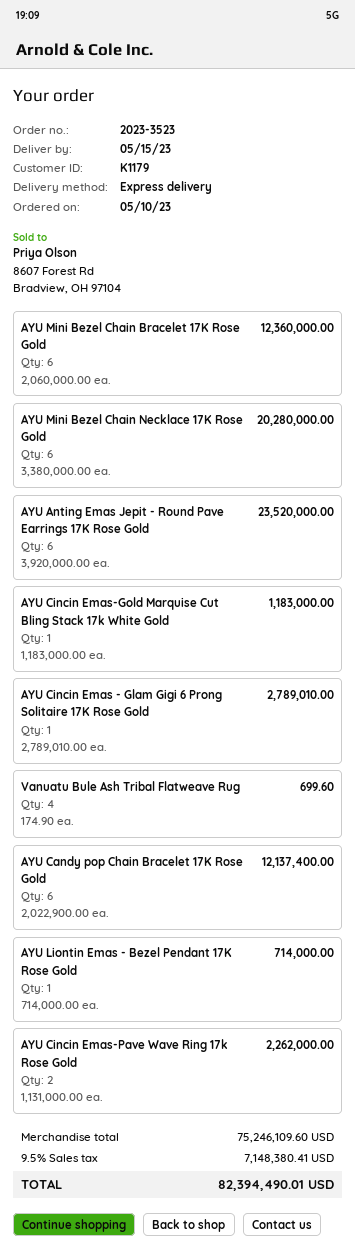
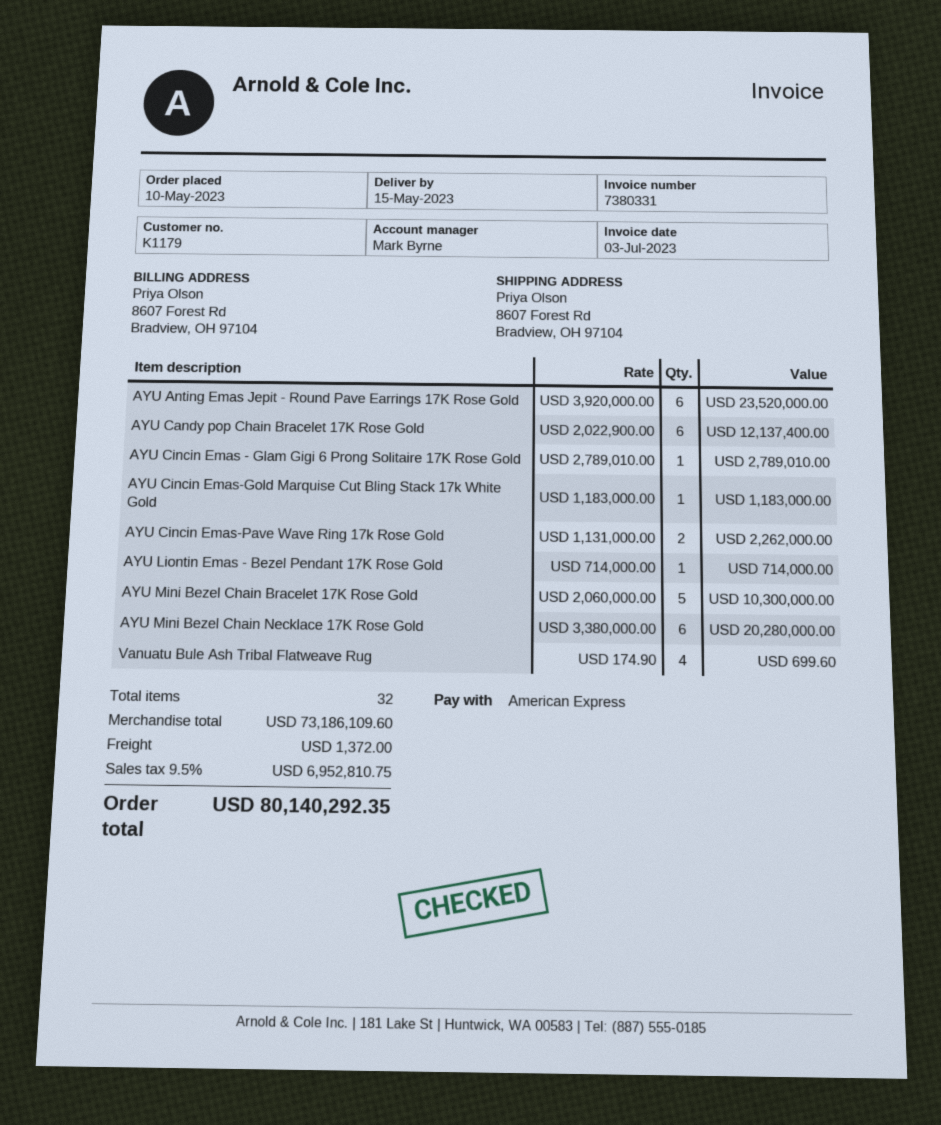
AYU Mini Bezel Chain Bracelet 17K Rose Gold: 6 x 2060000.00 = 12360000.00 -> 5 x 2060000.00 = 10300000.00
subtotal: 75246109.60 -> 73186109.60
shipping: none -> 1372.00
tax: 9.5% = 7148380.41 -> 9.5% = 6952810.75
total: 82394490.01 -> 80140292.35

